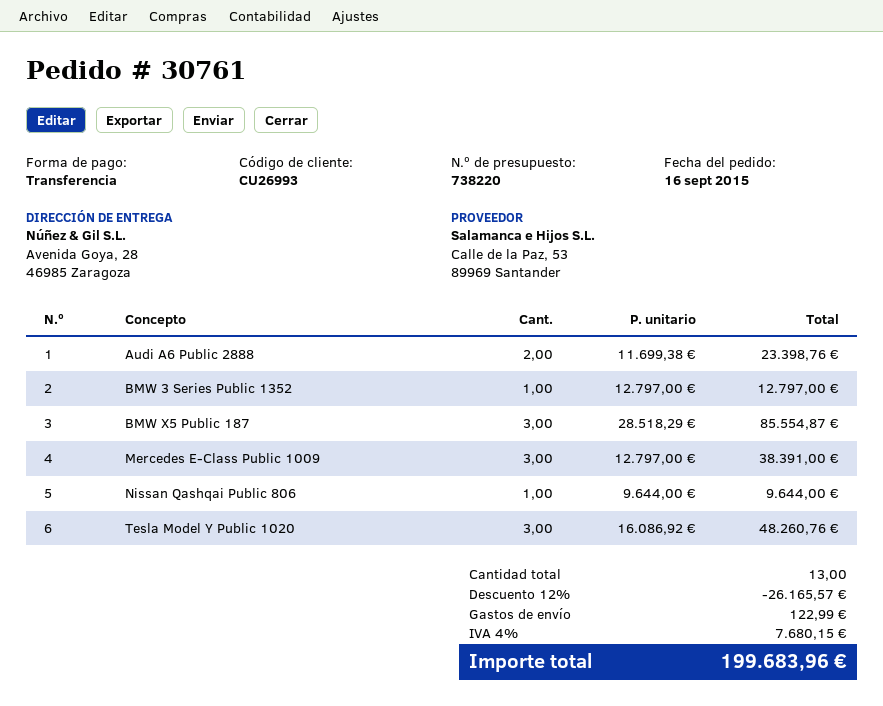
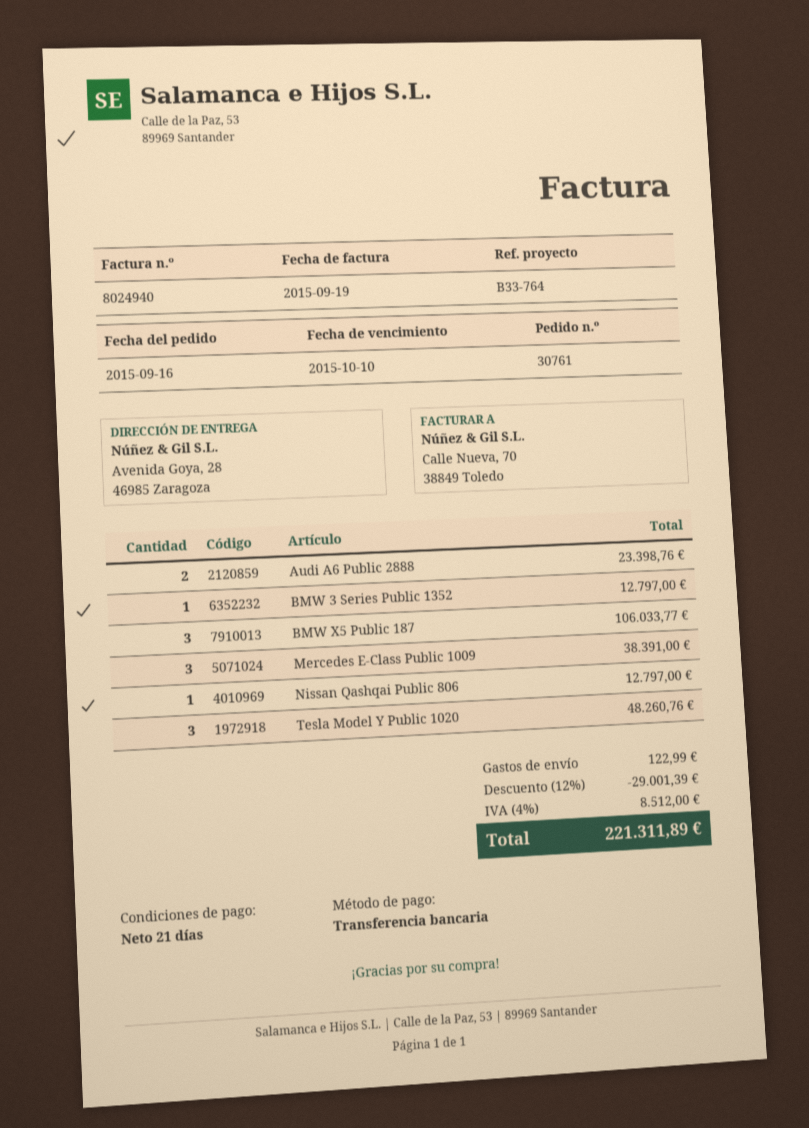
BMW X5 Public 187: 3 for 85554.87 -> 3 for 106033.77
Nissan Qashqai Public 806: 1 for 9644.00 -> 1 for 12797.00
discount: 12% = 26165.57 -> 12% = 29001.39
tax: 4% = 7680.15 -> 4% = 8512.00
total: 199683.96 -> 221311.89

